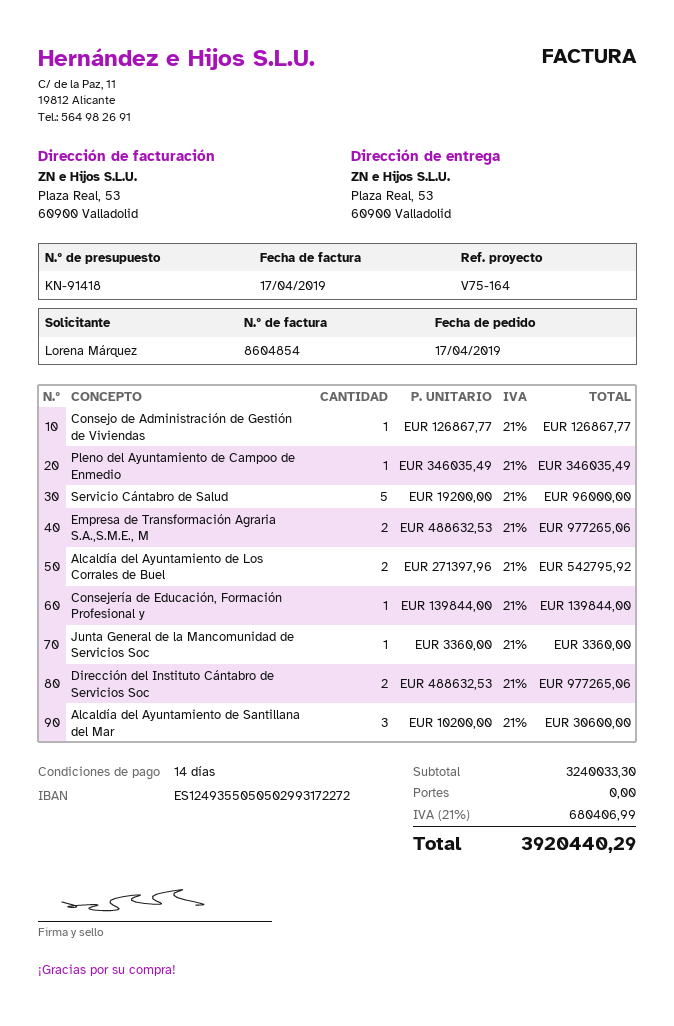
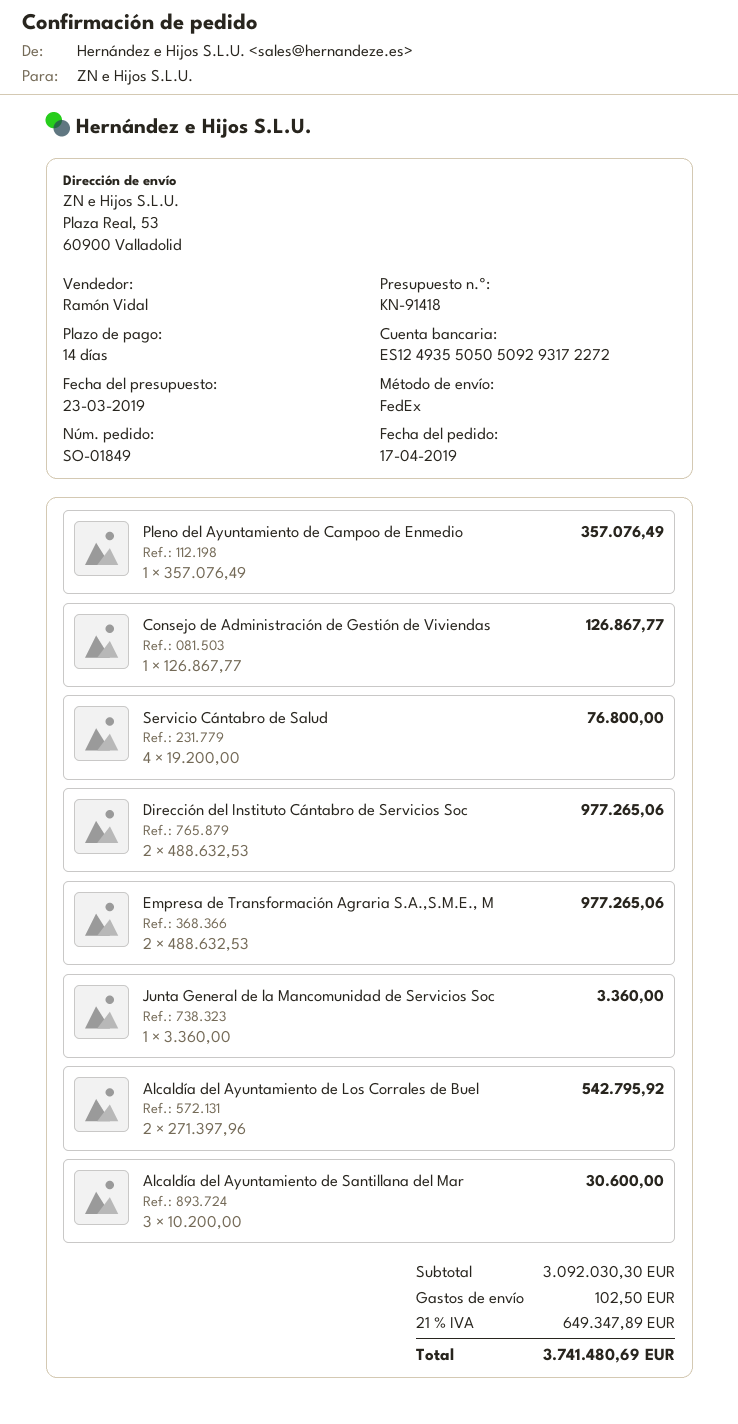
bank account: ES1249355050502993172272 -> ES1249355050509293172272
Pleno del Ayuntamiento de Campoo de Enmedio: 1 x 346035.49 = 346035.49 -> 1 x 357076.49 = 357076.49
Servicio Cántabro de Salud: 5 x 19200.00 = 96000.00 -> 4 x 19200.00 = 76800.00
Consejería de Educación, Formación Profesional y: 1 x 139844.00 = 139844.00 -> none
subtotal: 3240033.30 -> 3092030.30
shipping: 0.00 -> 102.50
tax: 21% = 680406.99 -> 21% = 649347.89
total: 3920440.29 -> 3741480.69

